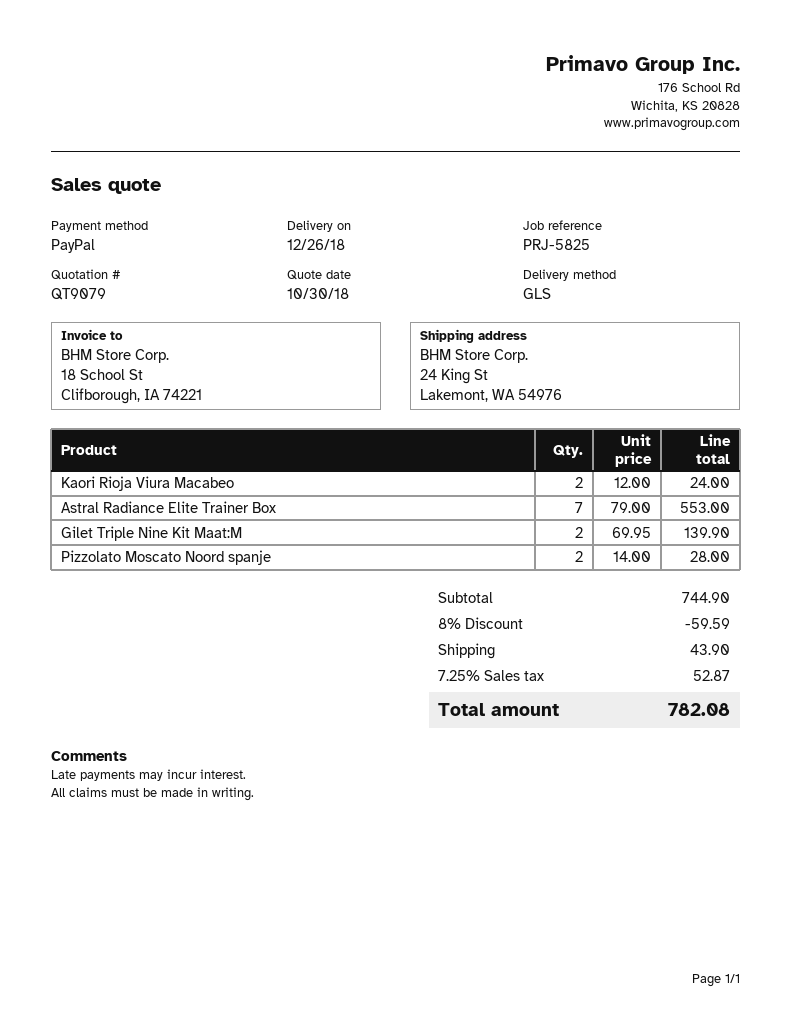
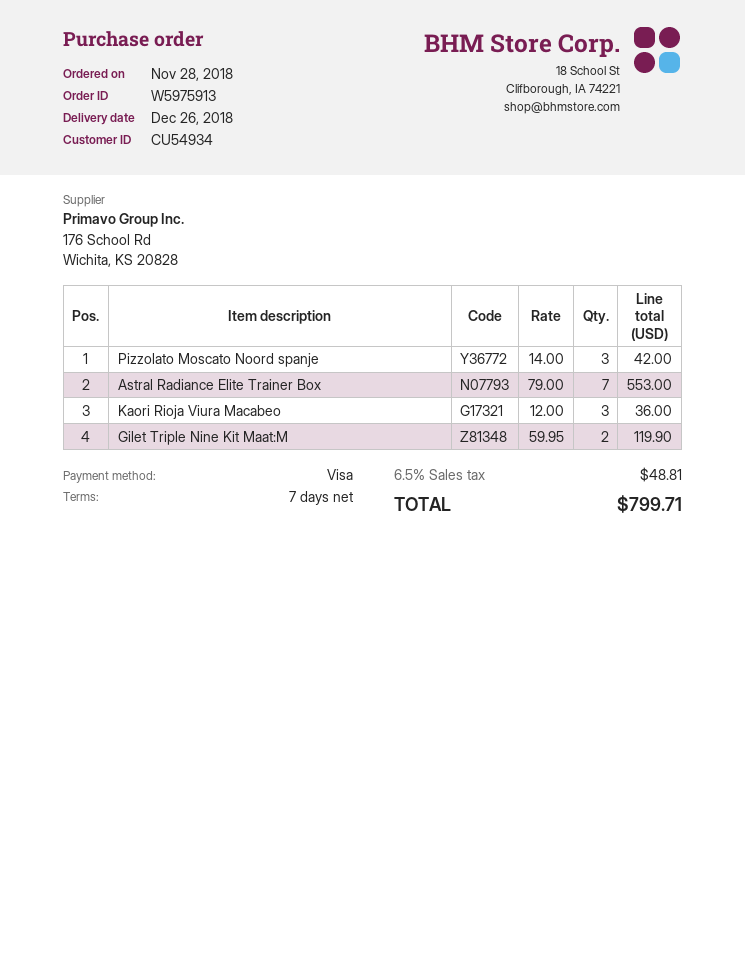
payment method: PayPal -> Visa
Kaori Rioja Viura Macabeo: 2 x 12.00 = 24.00 -> 3 x 12.00 = 36.00
Gilet Triple Nine Kit Maat:M: 2 x 69.95 = 139.90 -> 2 x 59.95 = 119.90
Pizzolato Moscato Noord spanje: 2 x 14.00 = 28.00 -> 3 x 14.00 = 42.00
discount: 8% = 59.59 -> none
shipping: 43.90 -> none
tax: 7.25% = 52.87 -> 6.5% = 48.81
total: 782.08 -> 799.71

